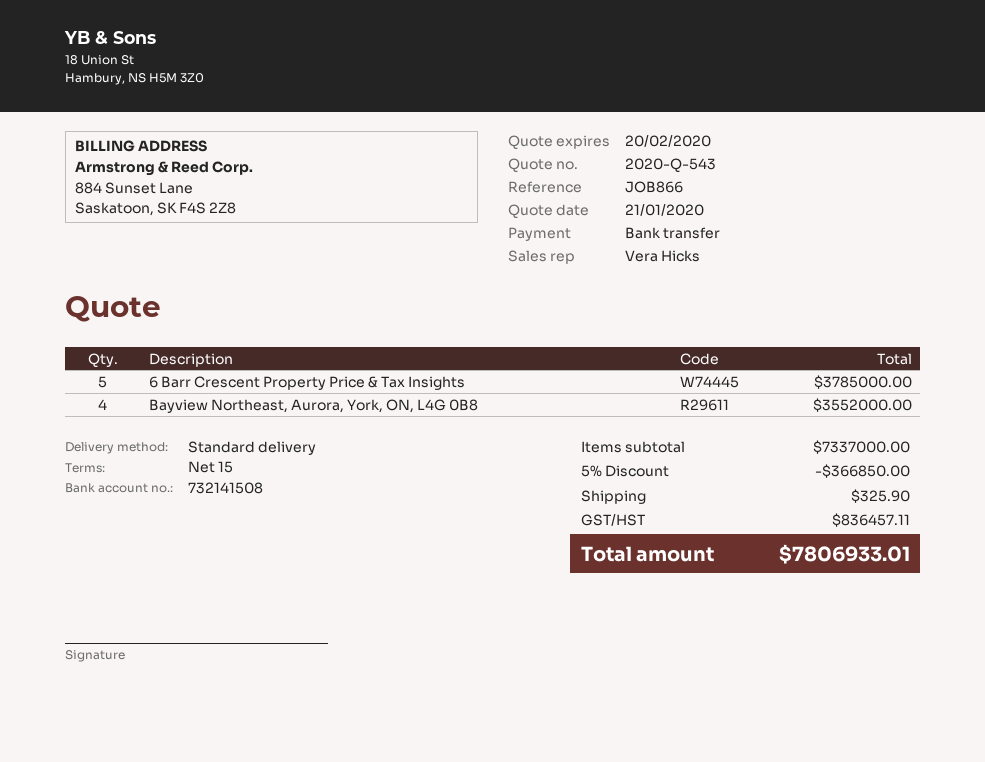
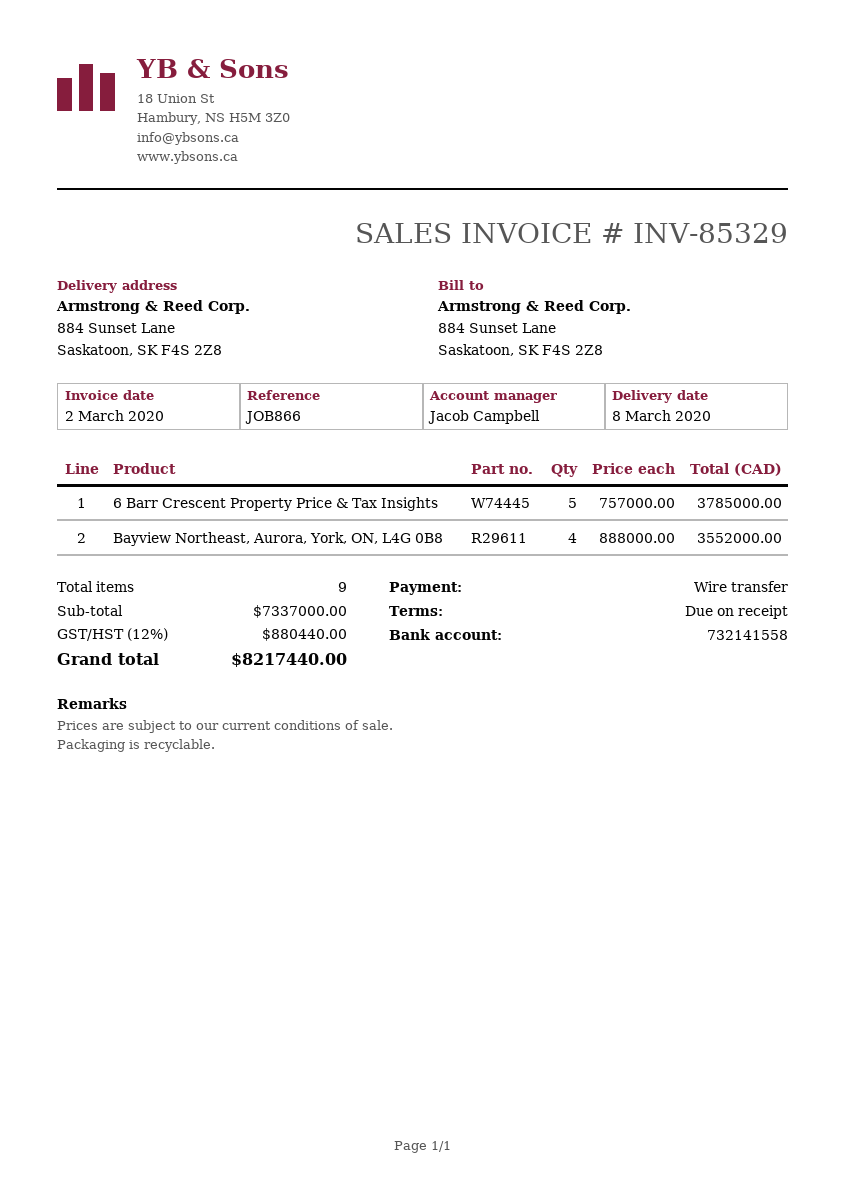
payment terms: 15 days -> on receipt
sales rep: Vera Hicks -> Jacob Campbell
bank account: 732141508 -> 732141558
discount: 5% = 366850.00 -> none
shipping: 325.90 -> none
tax: 836457.11 -> 880440.00
total: 7806933.01 -> 8217440.00

